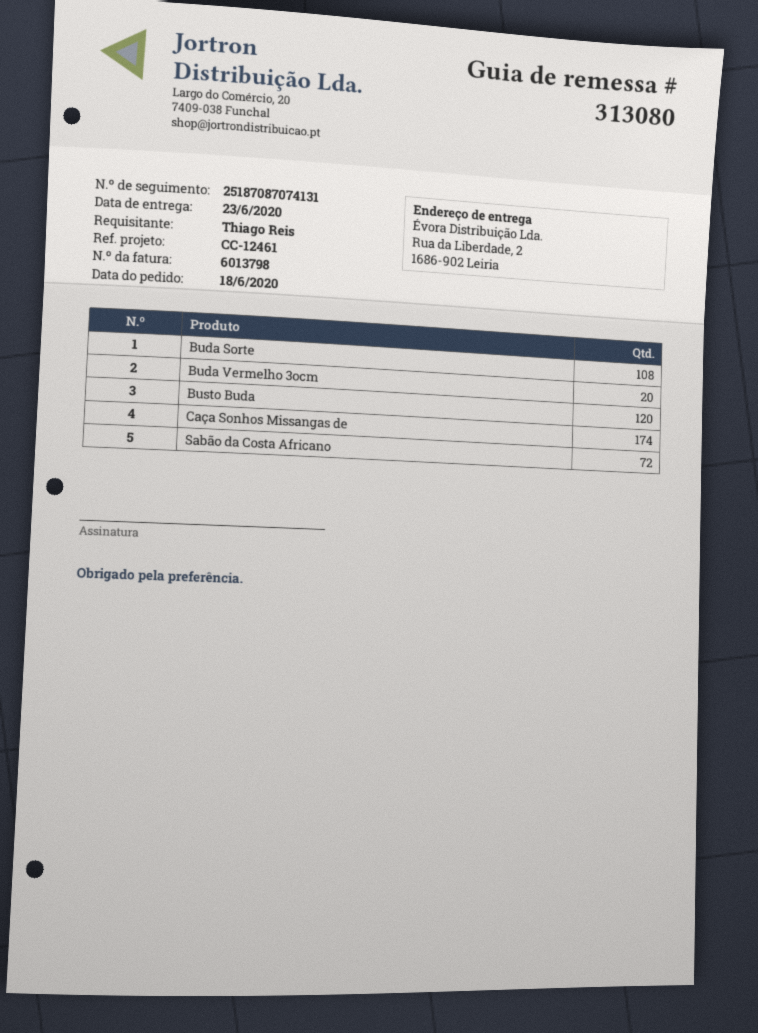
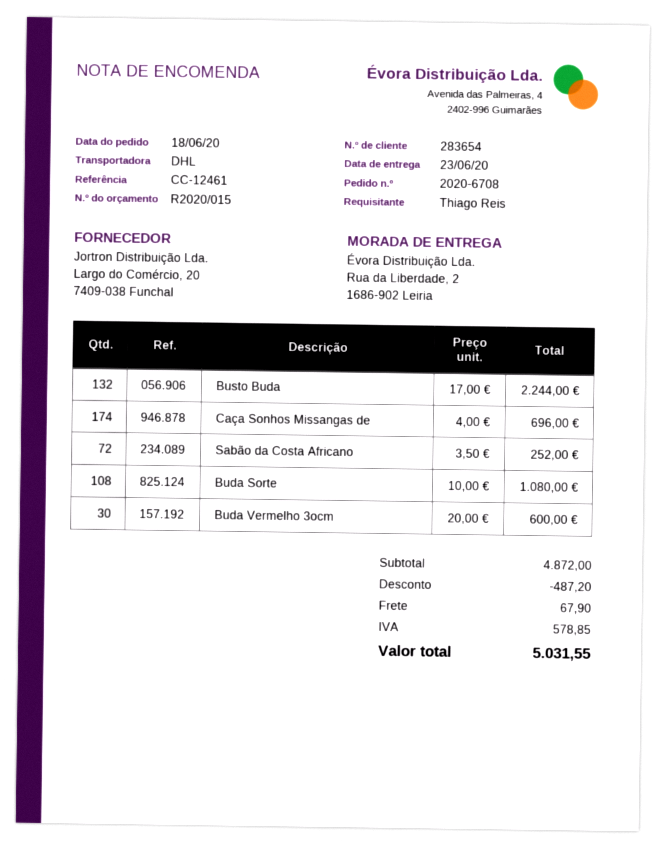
Buda Vermelho 3ocm: 20 -> 30
Busto Buda: 120 -> 132

